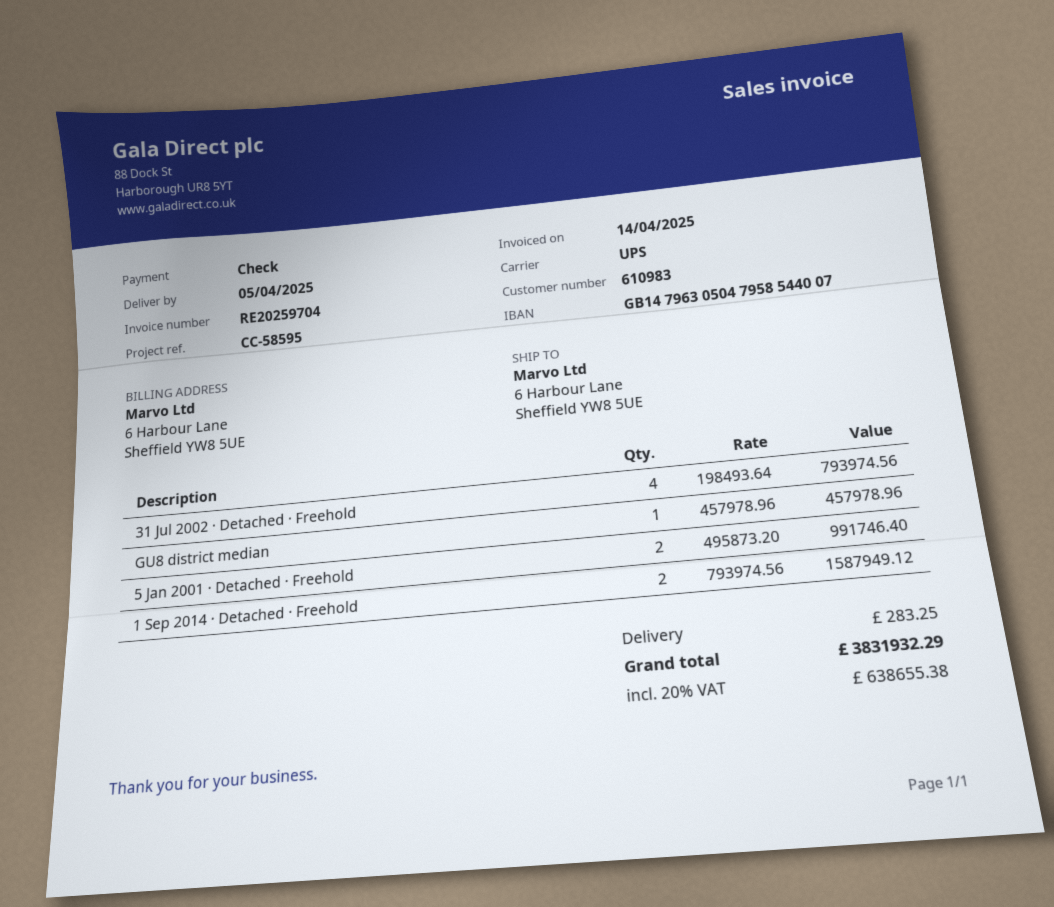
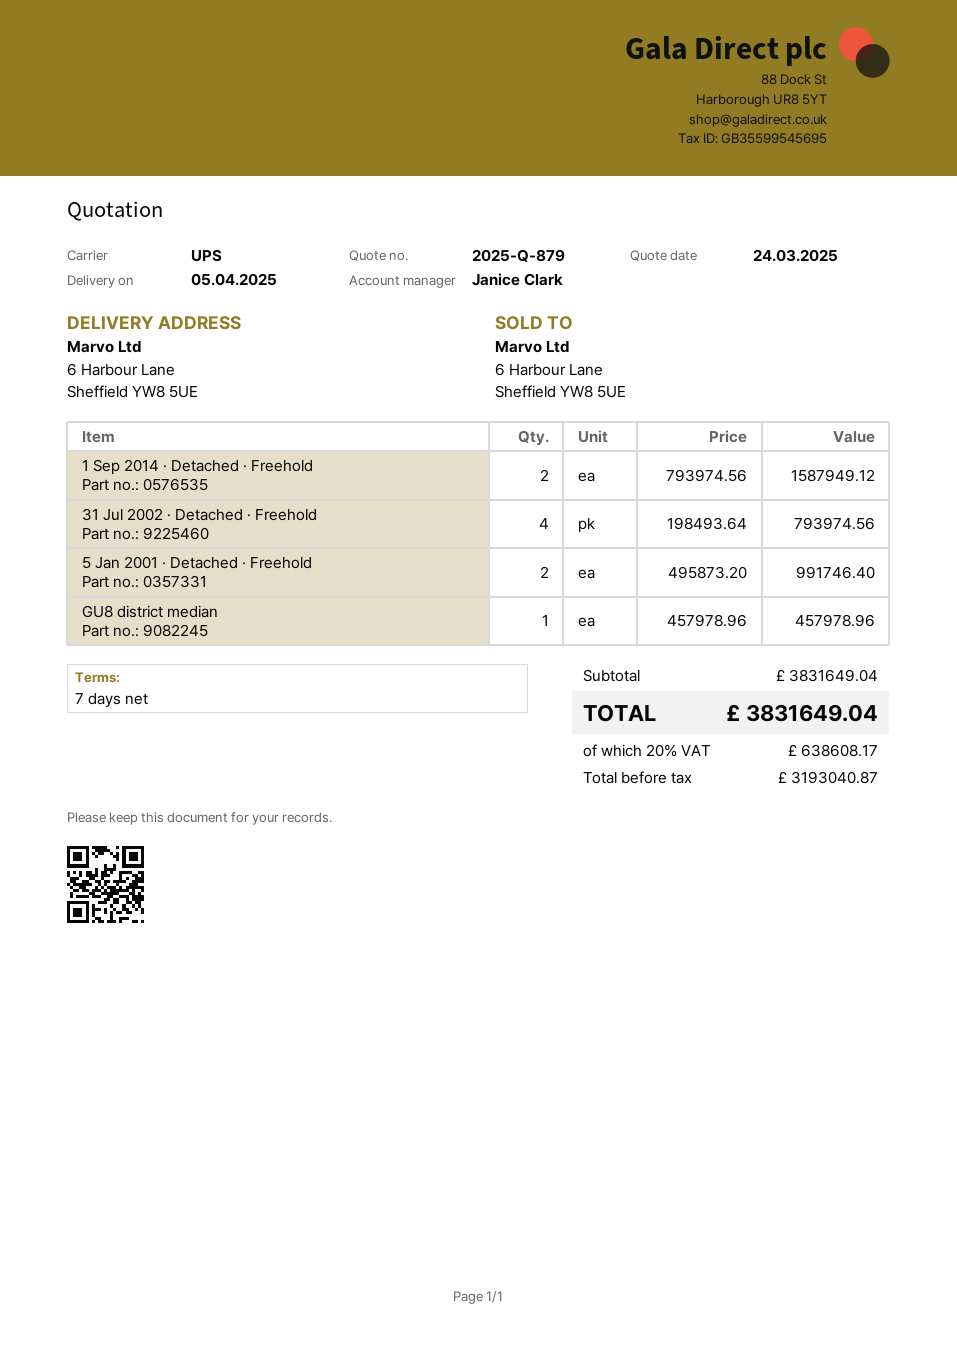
shipping: 283.25 -> none
tax: 20% = 638655.38 -> 20% = 638608.17
total: 3831932.29 -> 3831649.04

